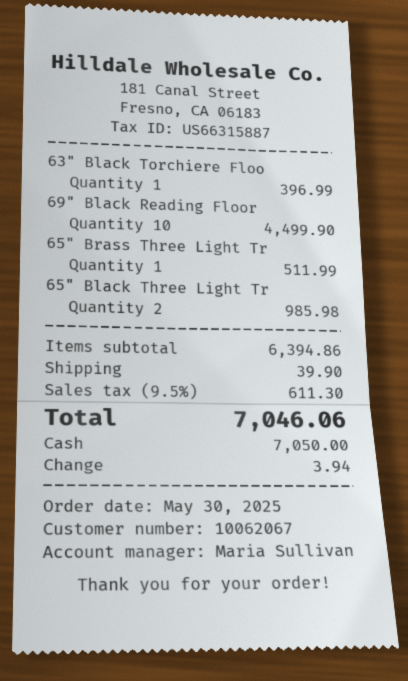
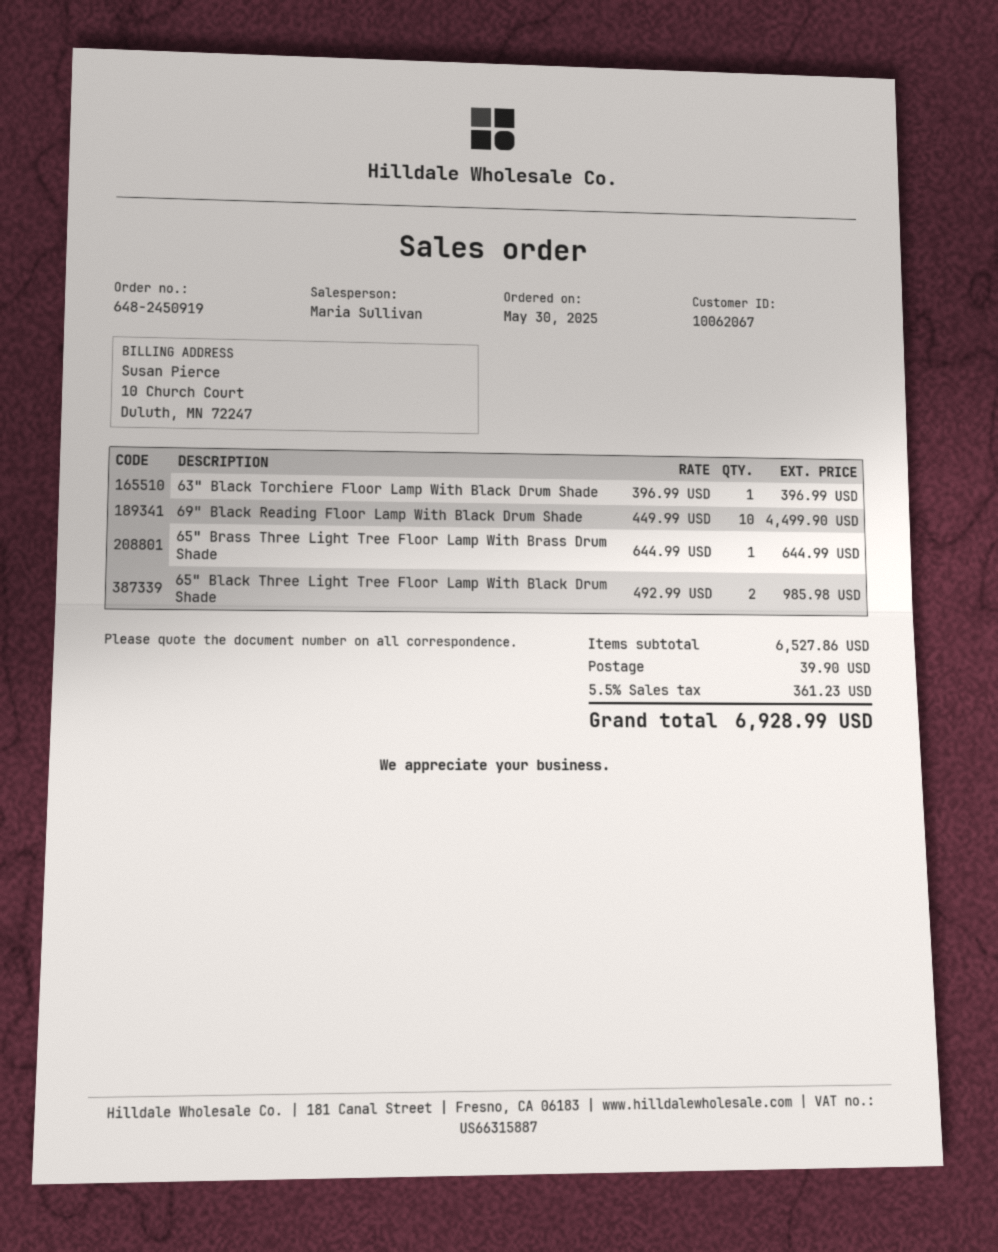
65" Brass Three Light Tr: 1 for 511.99 -> 1 for 644.99
subtotal: 6394.86 -> 6527.86
tax: 9.5% = 611.30 -> 5.5% = 361.23
total: 7046.06 -> 6928.99

